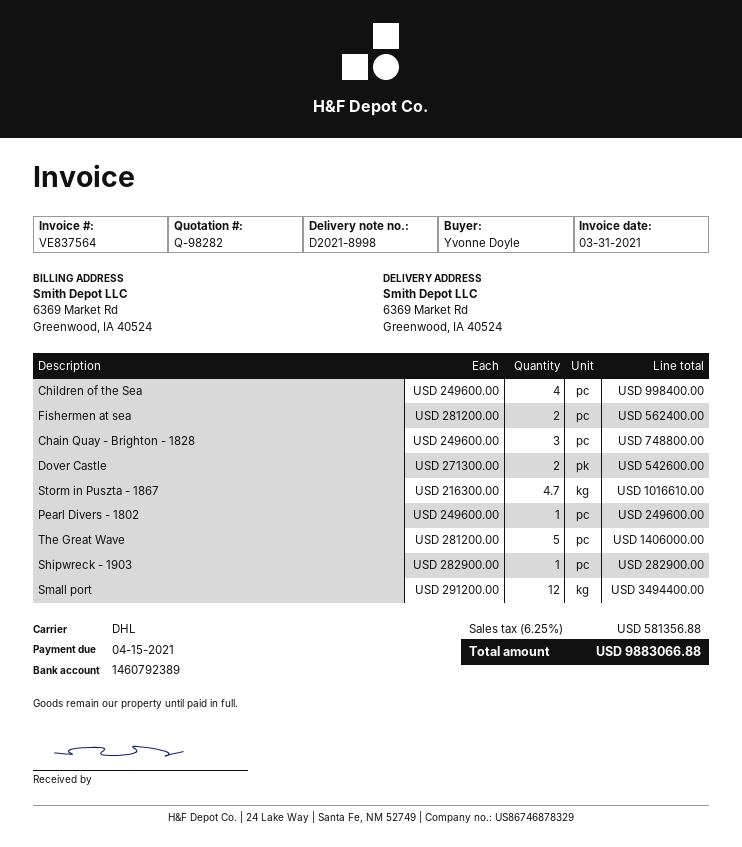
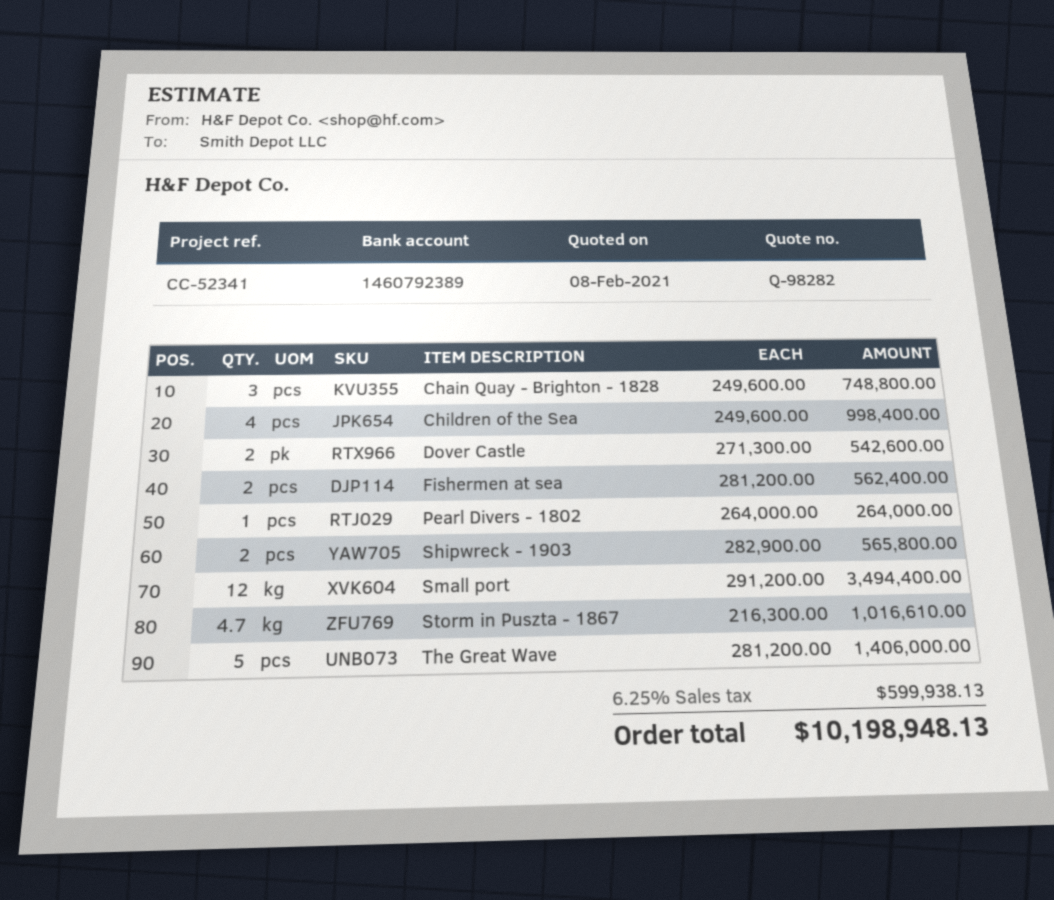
Pearl Divers - 1802: 1 x 249600.00 = 249600.00 -> 1 x 264000.00 = 264000.00
Shipwreck - 1903: 1 x 282900.00 = 282900.00 -> 2 x 282900.00 = 565800.00
tax: 6.25% = 581356.88 -> 6.25% = 599938.13
total: 9883066.88 -> 10198948.13

